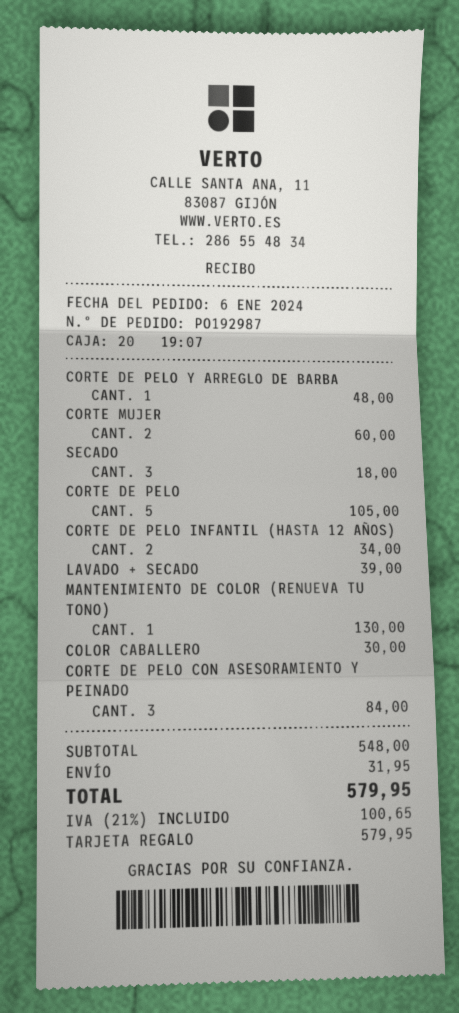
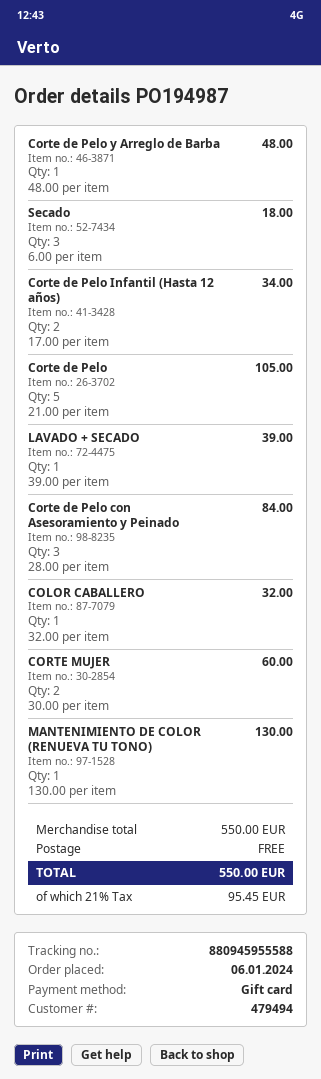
order number: PO192987 -> PO194987
COLOR CABALLERO: 1 for 30.00 -> 1 for 32.00
subtotal: 548.00 -> 550.00
shipping: 31.95 -> 0.00
tax: 21% = 100.65 -> 21% = 95.45
total: 579.95 -> 550.00

